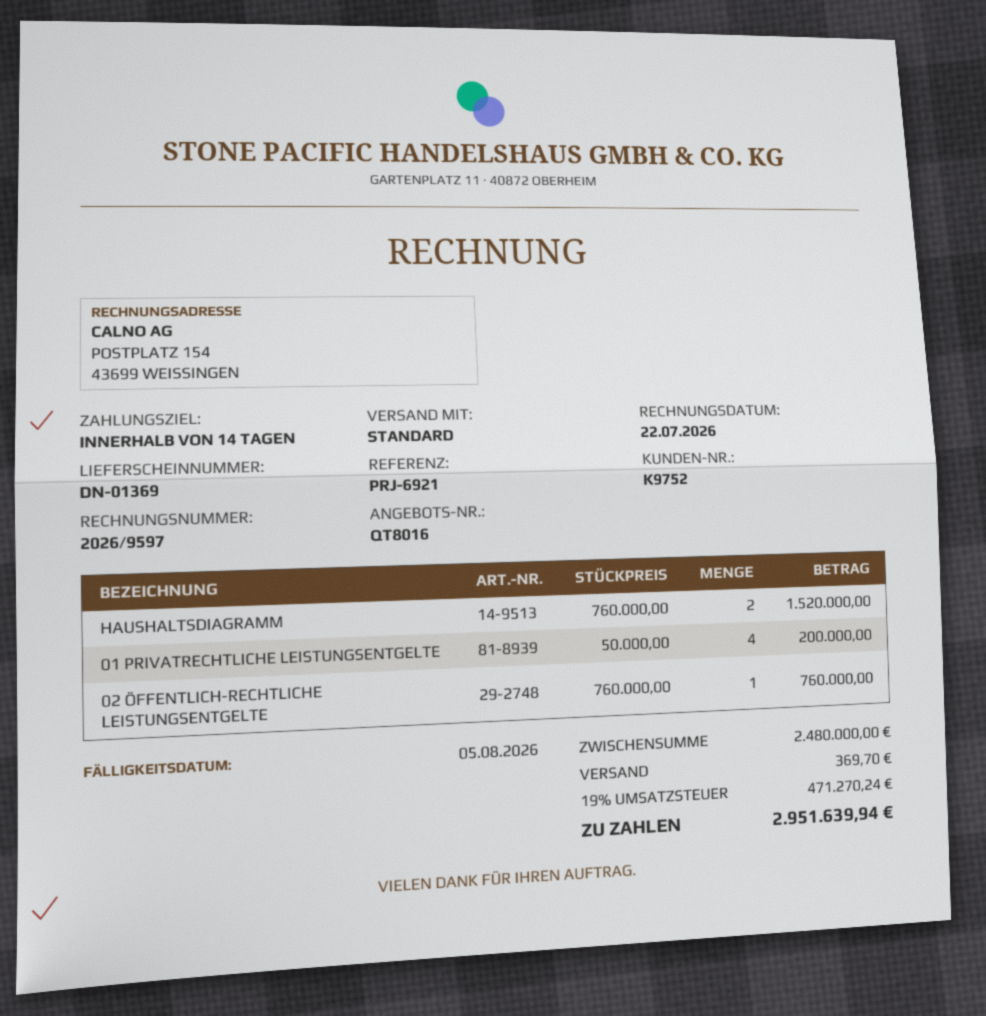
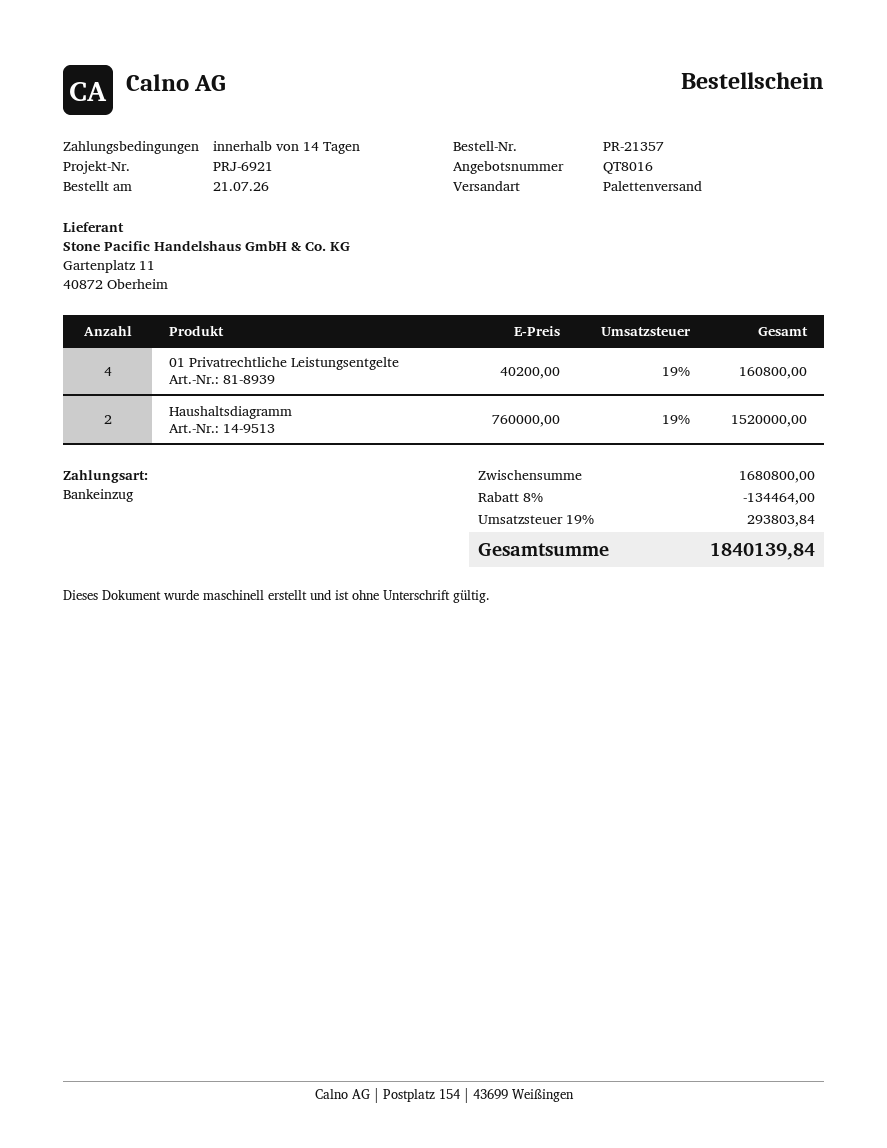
shipping method: standard -> pallet freight
01 PRIVATRECHTLICHE LEISTUNGSENTGELTE: 4 x 50000.00 = 200000.00 -> 4 x 40200.00 = 160800.00
02 ÖFFENTLICH-RECHTLICHE LEISTUNGSENTGELTE: 1 x 760000.00 = 760000.00 -> none
subtotal: 2480000.00 -> 1680800.00
discount: none -> 8% = 134464.00
shipping: 369.70 -> none
tax: 19% = 471270.24 -> 19% = 293803.84
total: 2951639.94 -> 1840139.84

